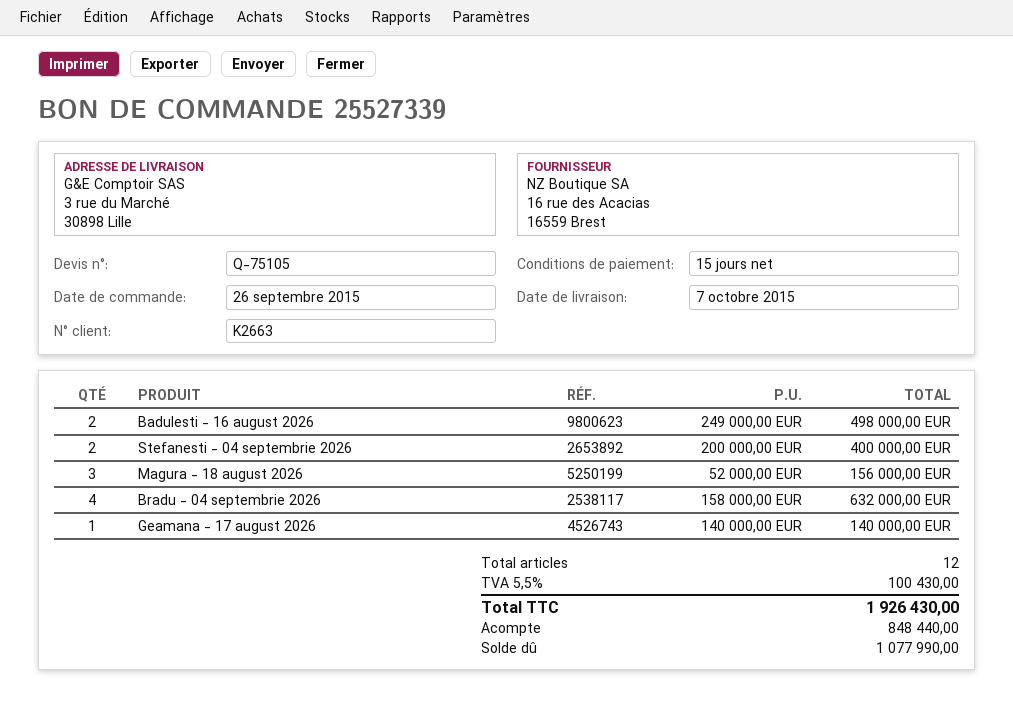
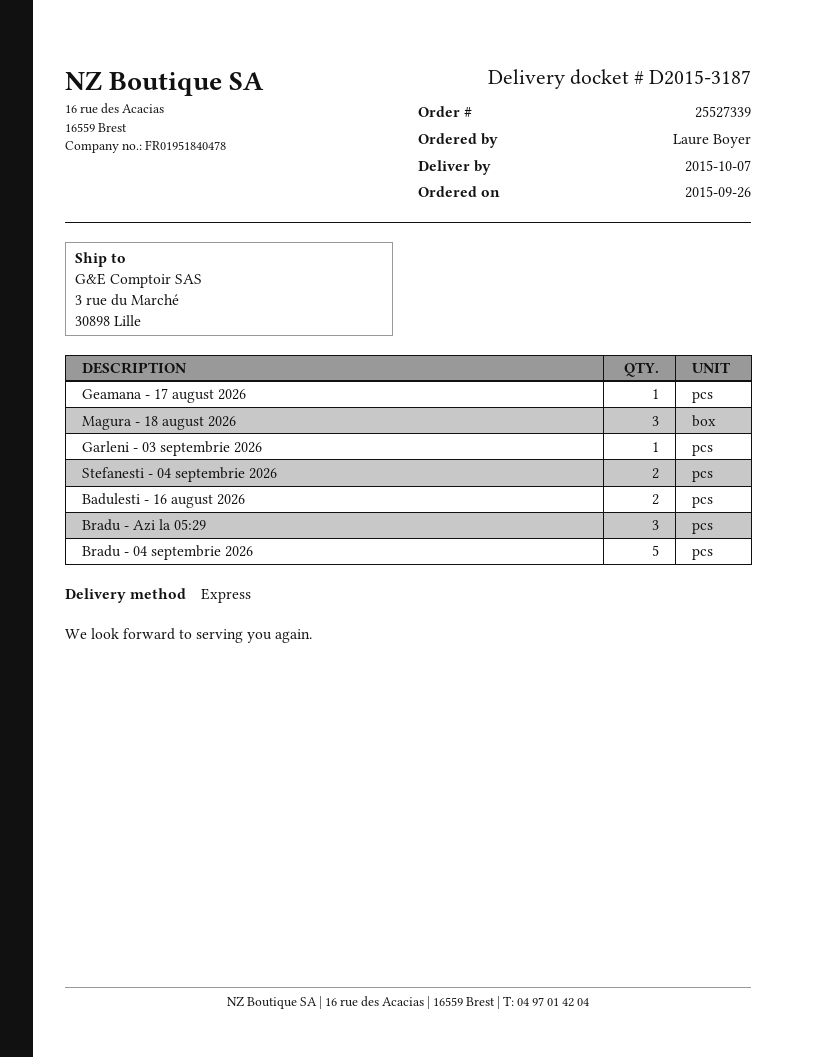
Bradu - 04 septembrie 2026: 4 -> 5
Garleni - 03 septembrie 2026: none -> 1
Bradu - Azi la 05:29: none -> 3

